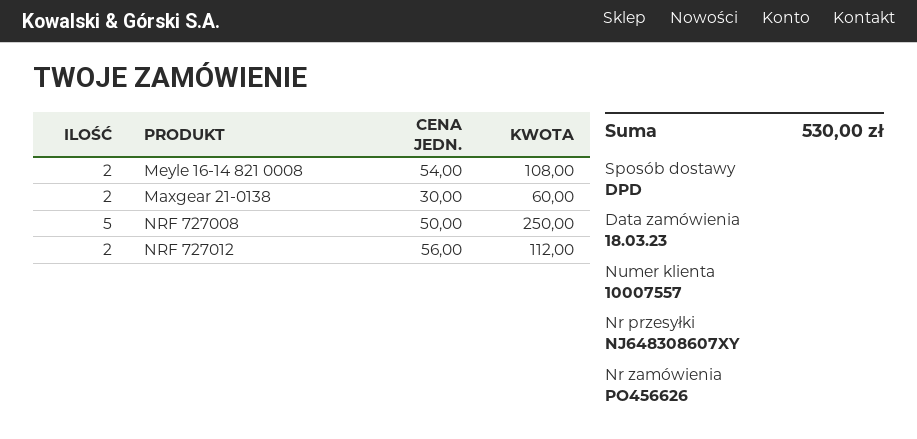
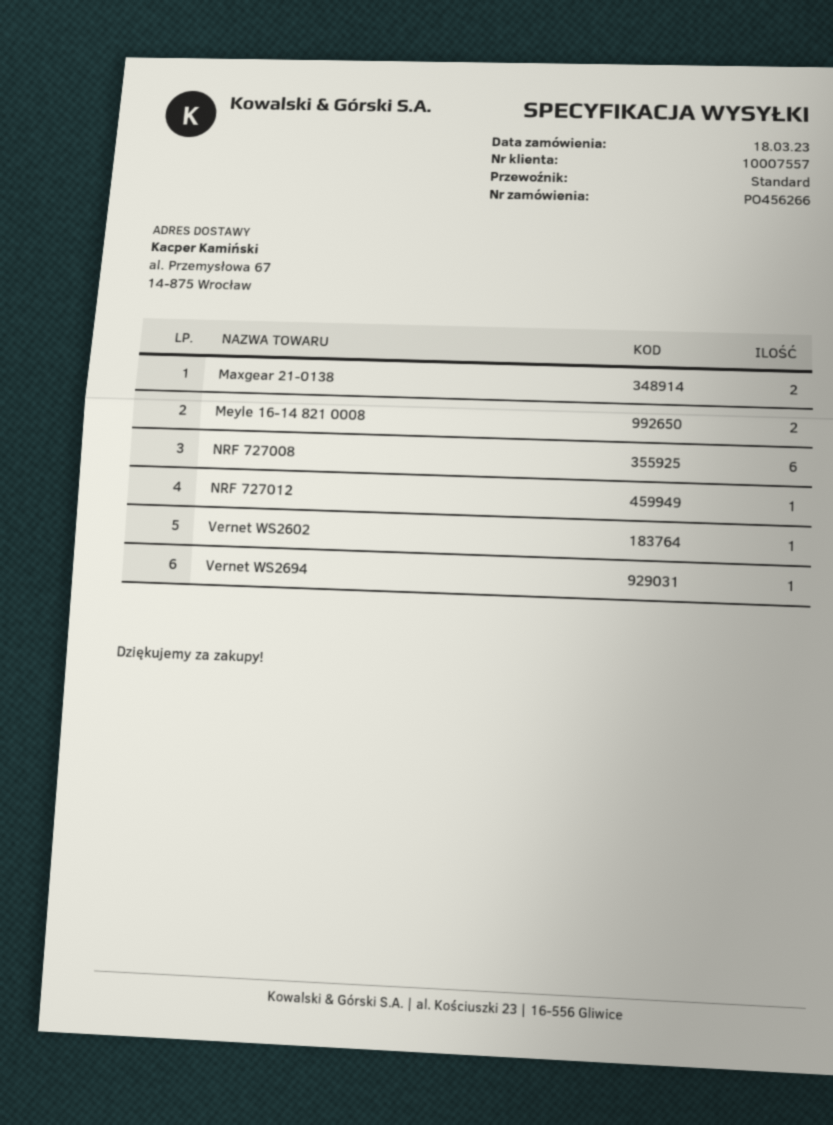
order number: PO456626 -> PO456266
shipping method: DPD -> standard
NRF 727008: 5 -> 6
NRF 727012: 2 -> 1
Vernet WS2602: none -> 1
Vernet WS2694: none -> 1

